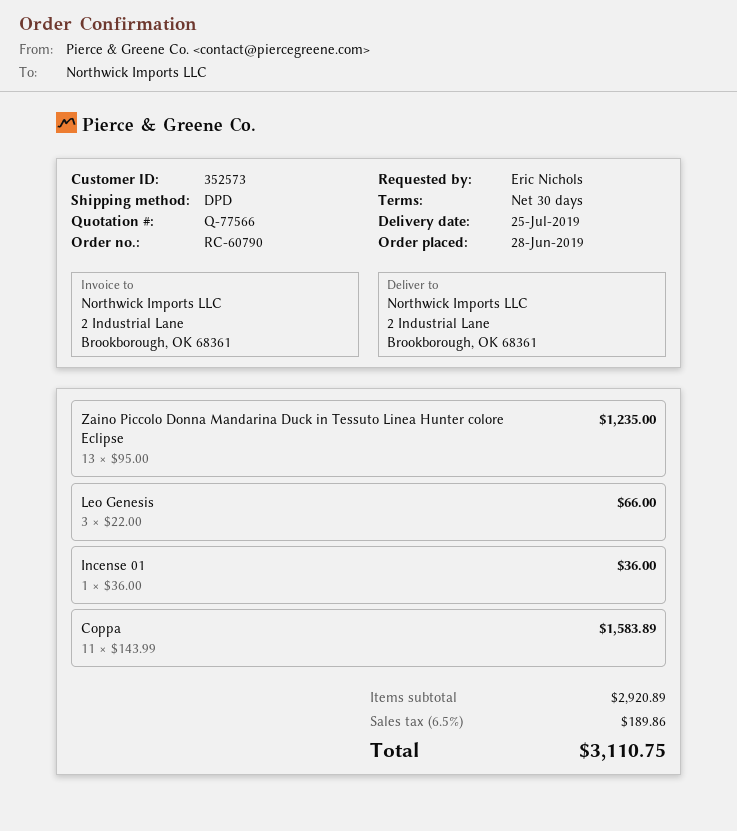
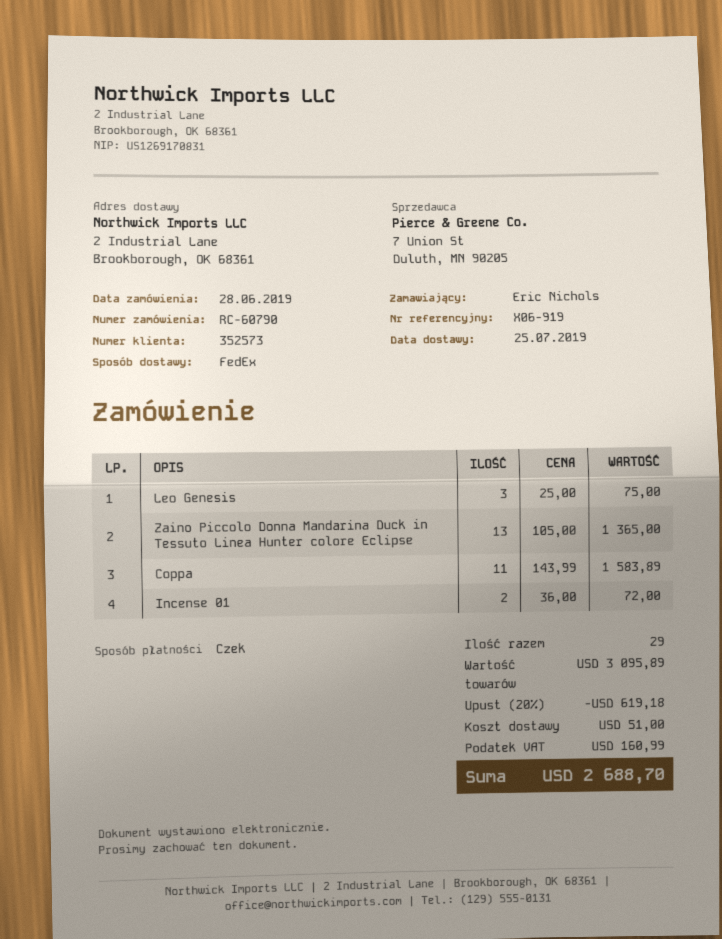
shipping method: DPD -> FedEx
Zaino Piccolo Donna Mandarina Duck in Tessuto Linea Hunter colore Eclipse: 13 x 95.00 = 1235.00 -> 13 x 105.00 = 1365.00
Leo Genesis: 3 x 22.00 = 66.00 -> 3 x 25.00 = 75.00
Incense 01: 1 x 36.00 = 36.00 -> 2 x 36.00 = 72.00
subtotal: 2920.89 -> 3095.89
discount: none -> 20% = 619.18
shipping: none -> 51.00
tax: 189.86 -> 160.99
total: 3110.75 -> 2688.70

